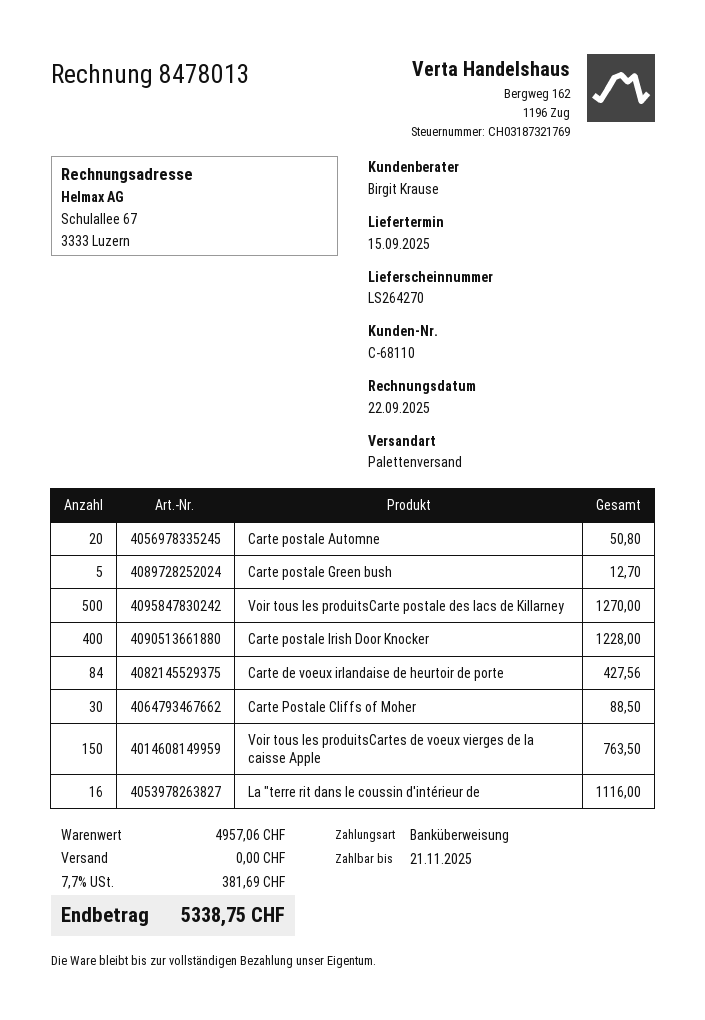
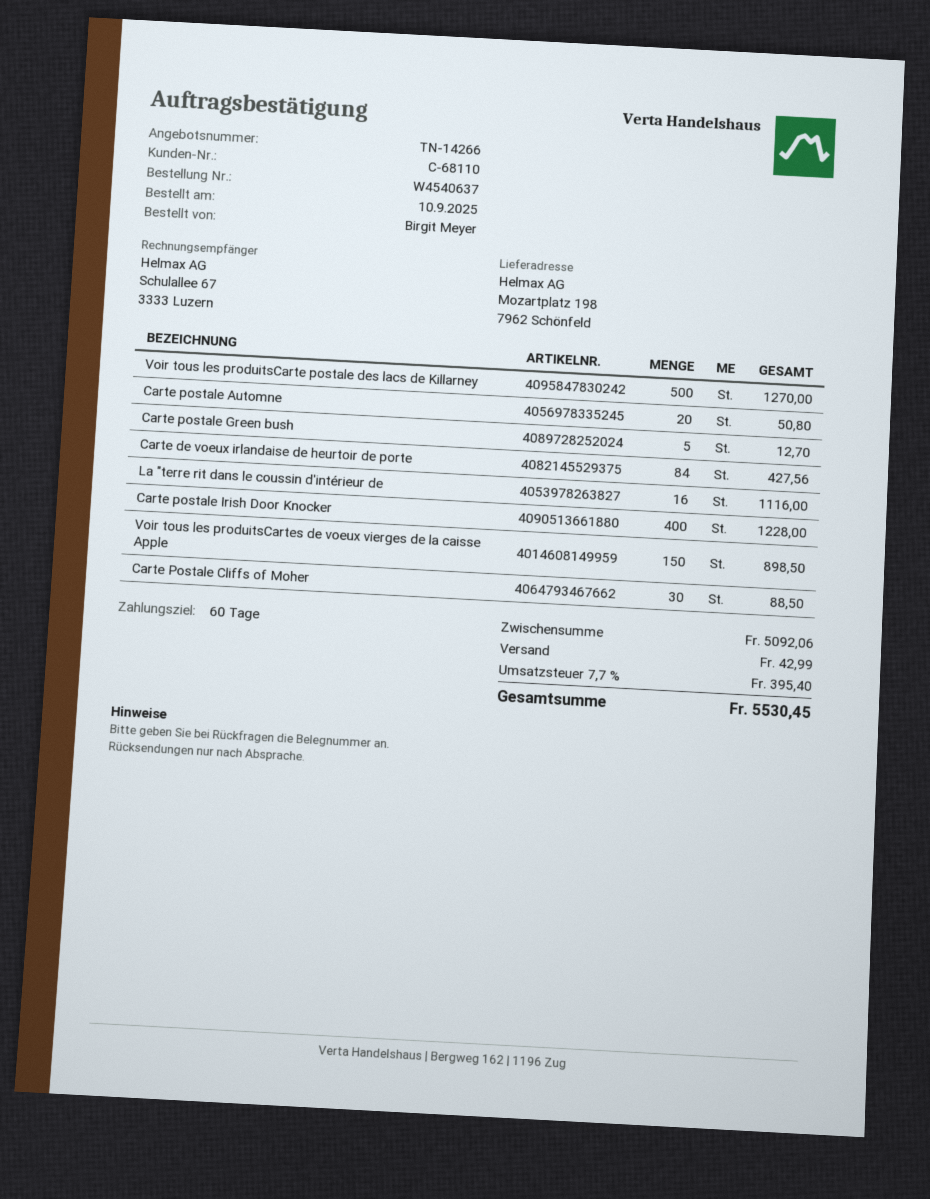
Voir tous les produitsCartes de voeux vierges de la caisse Apple: 150 for 763.50 -> 150 for 898.50
subtotal: 4957.06 -> 5092.06
shipping: 0.00 -> 42.99
tax: 7.7% = 381.69 -> 7.7% = 395.40
total: 5338.75 -> 5530.45

